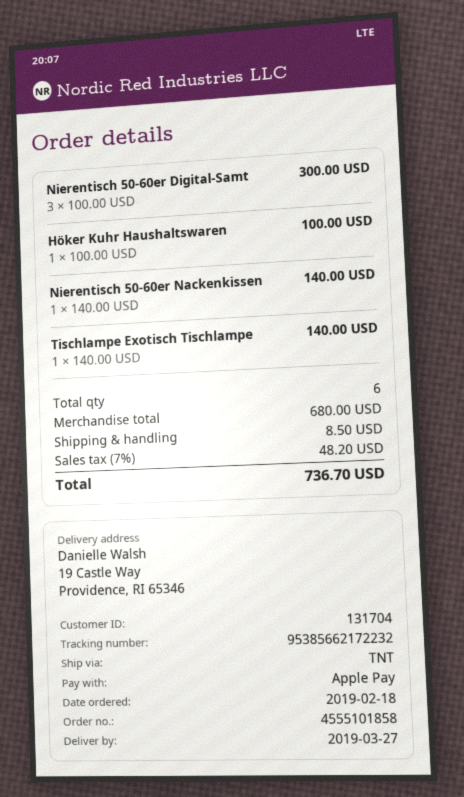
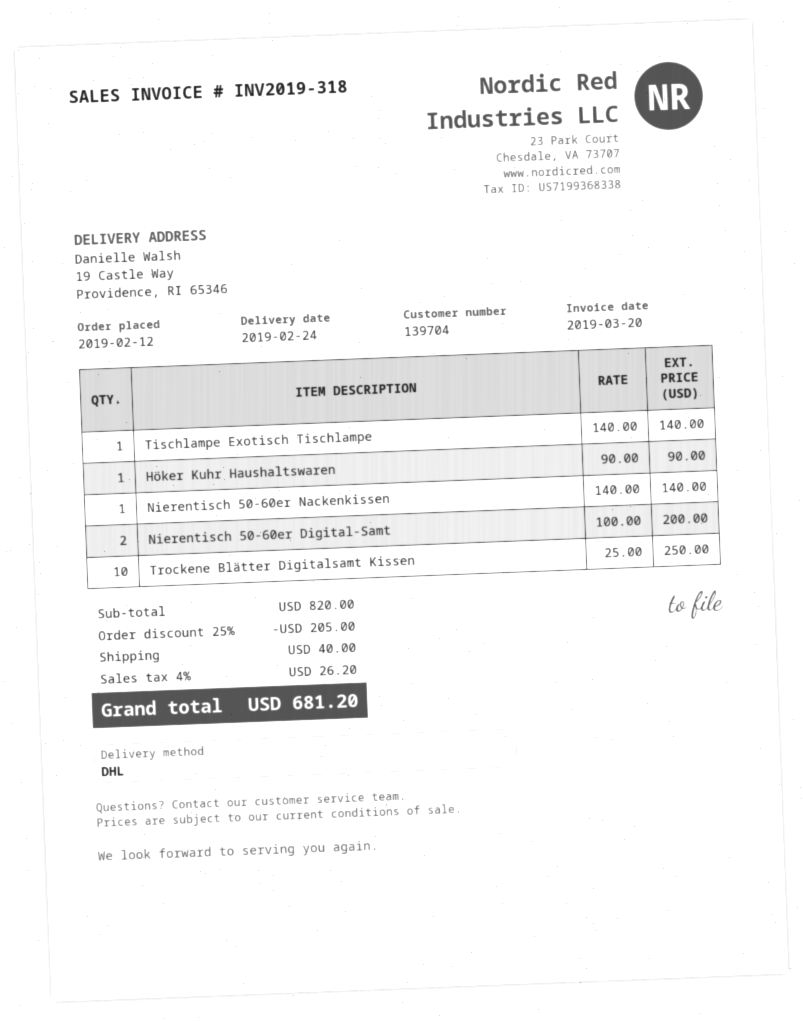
order date: 2019-02-18 -> 2019-02-12
delivery date: 2019-03-27 -> 2019-02-24
customer number: 131704 -> 139704
shipping method: TNT -> DHL
Nierentisch 50-60er Digital-Samt: 3 x 100.00 = 300.00 -> 2 x 100.00 = 200.00
Höker Kuhr Haushaltswaren: 1 x 100.00 = 100.00 -> 1 x 90.00 = 90.00
Trockene Blätter Digitalsamt Kissen: none -> 10 x 25.00 = 250.00
subtotal: 680.00 -> 820.00
discount: none -> 25% = 205.00
shipping: 8.50 -> 40.00
tax: 7% = 48.20 -> 4% = 26.20
total: 736.70 -> 681.20

